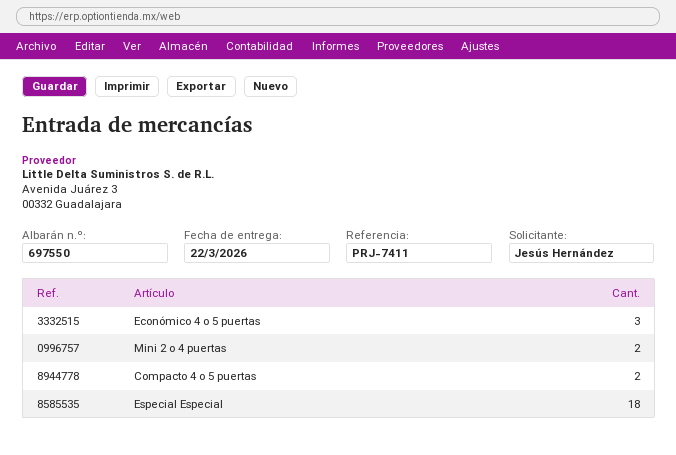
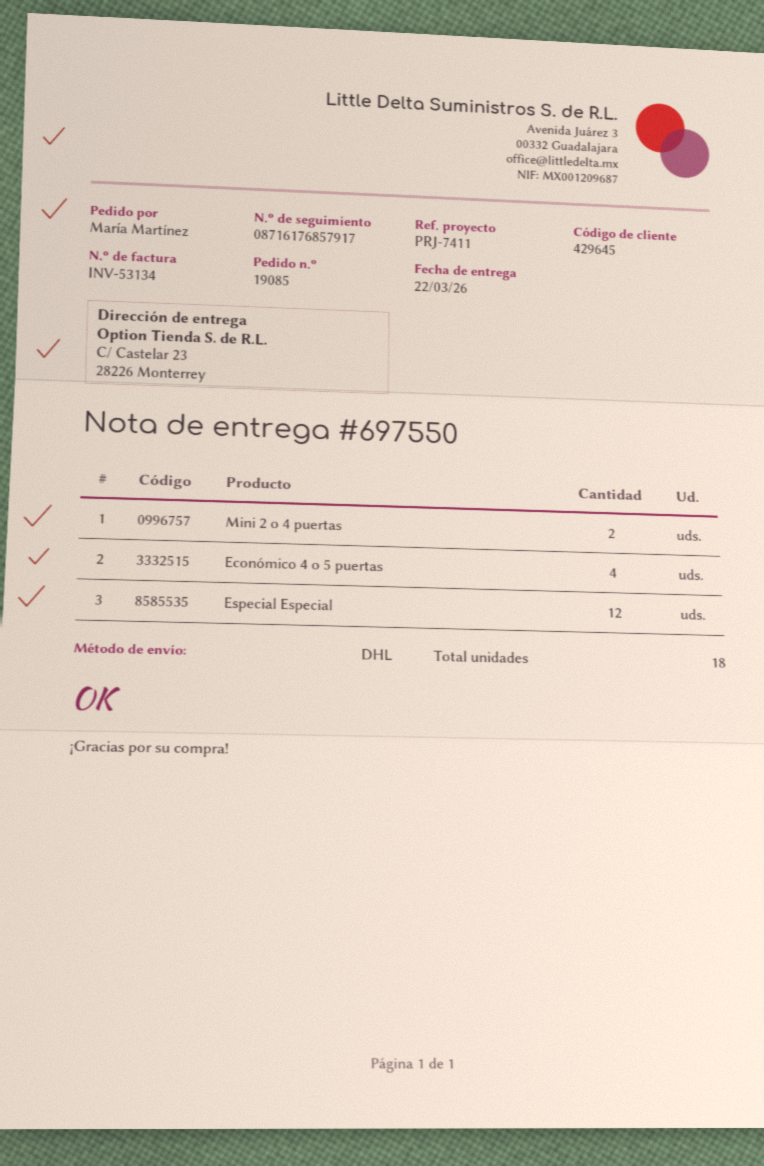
ordered by: Jesús Hernández -> María Martínez
Económico 4 o 5 puertas: 3 -> 4
Compacto 4 o 5 puertas: 2 -> none
Especial Especial: 18 -> 12

